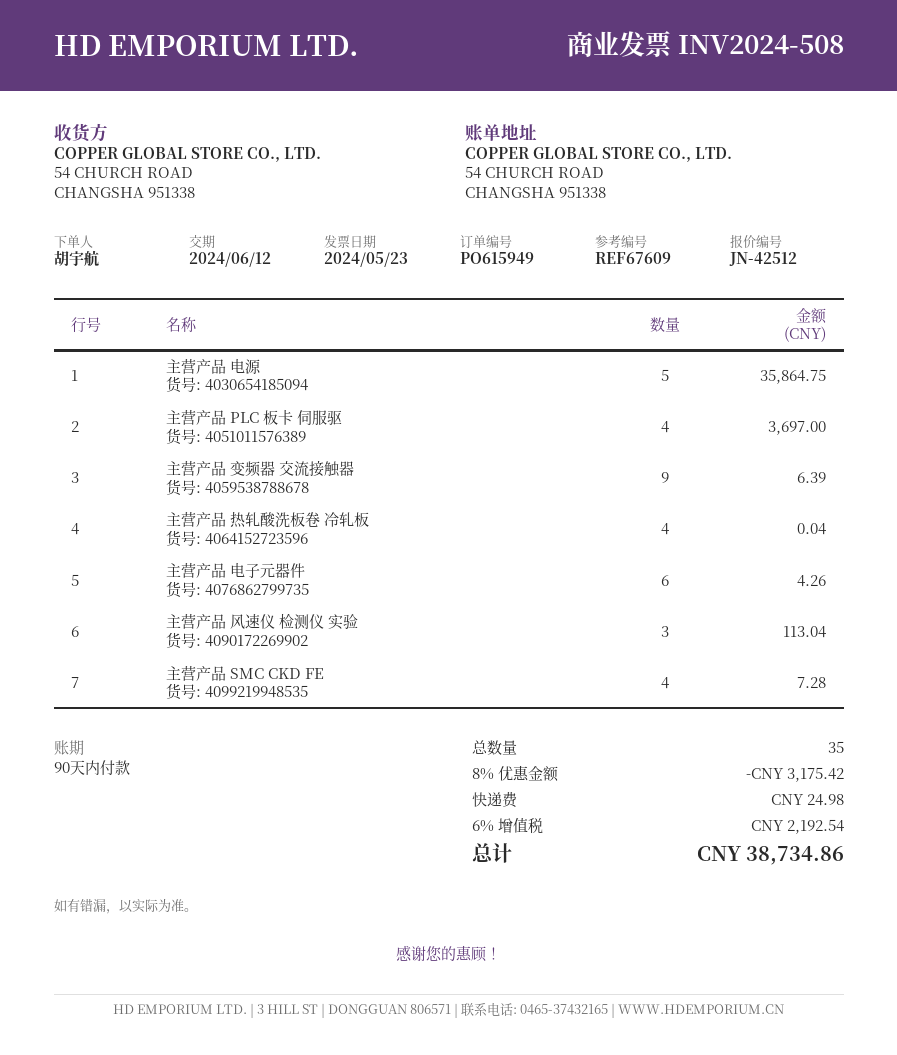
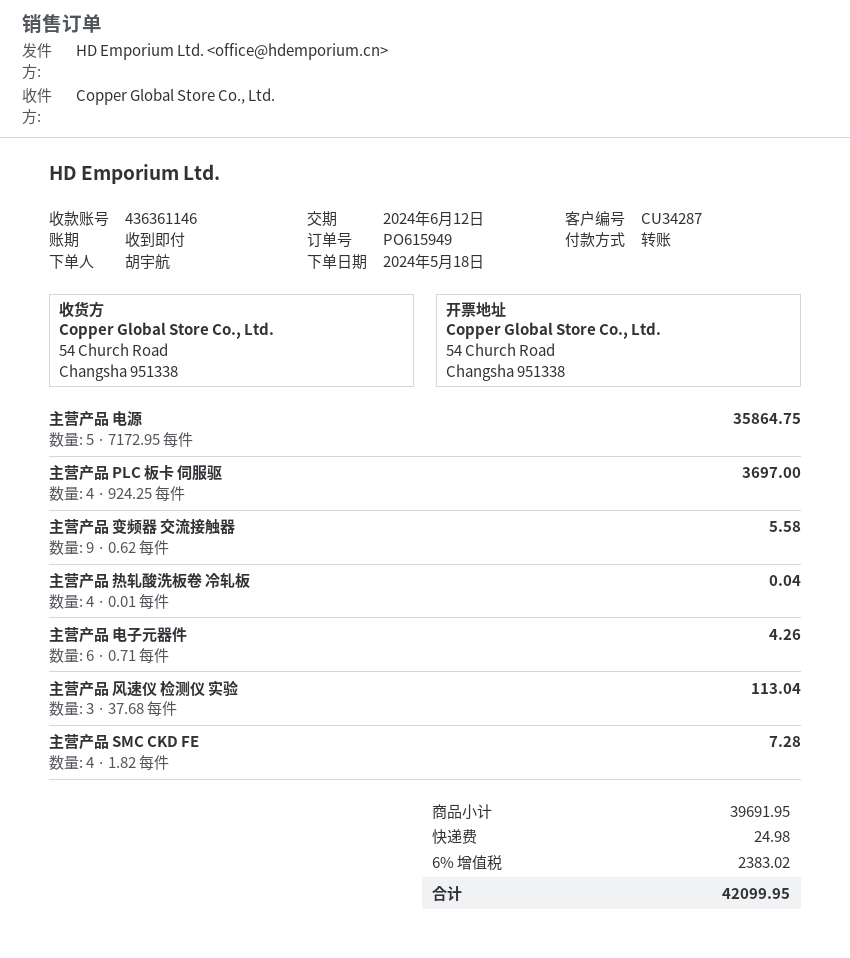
payment terms: 90 days -> on receipt
主营产品 变频器 交流接触器: 9 for 6.39 -> 9 for 5.58
discount: 8% = 3175.42 -> none
tax: 6% = 2192.54 -> 6% = 2383.02
total: 38734.86 -> 42099.95

